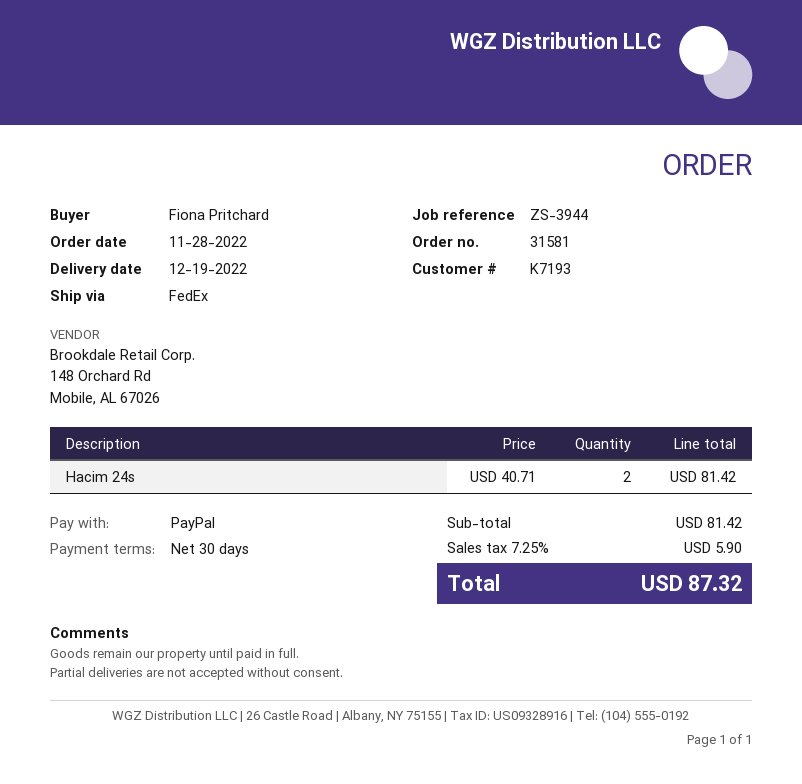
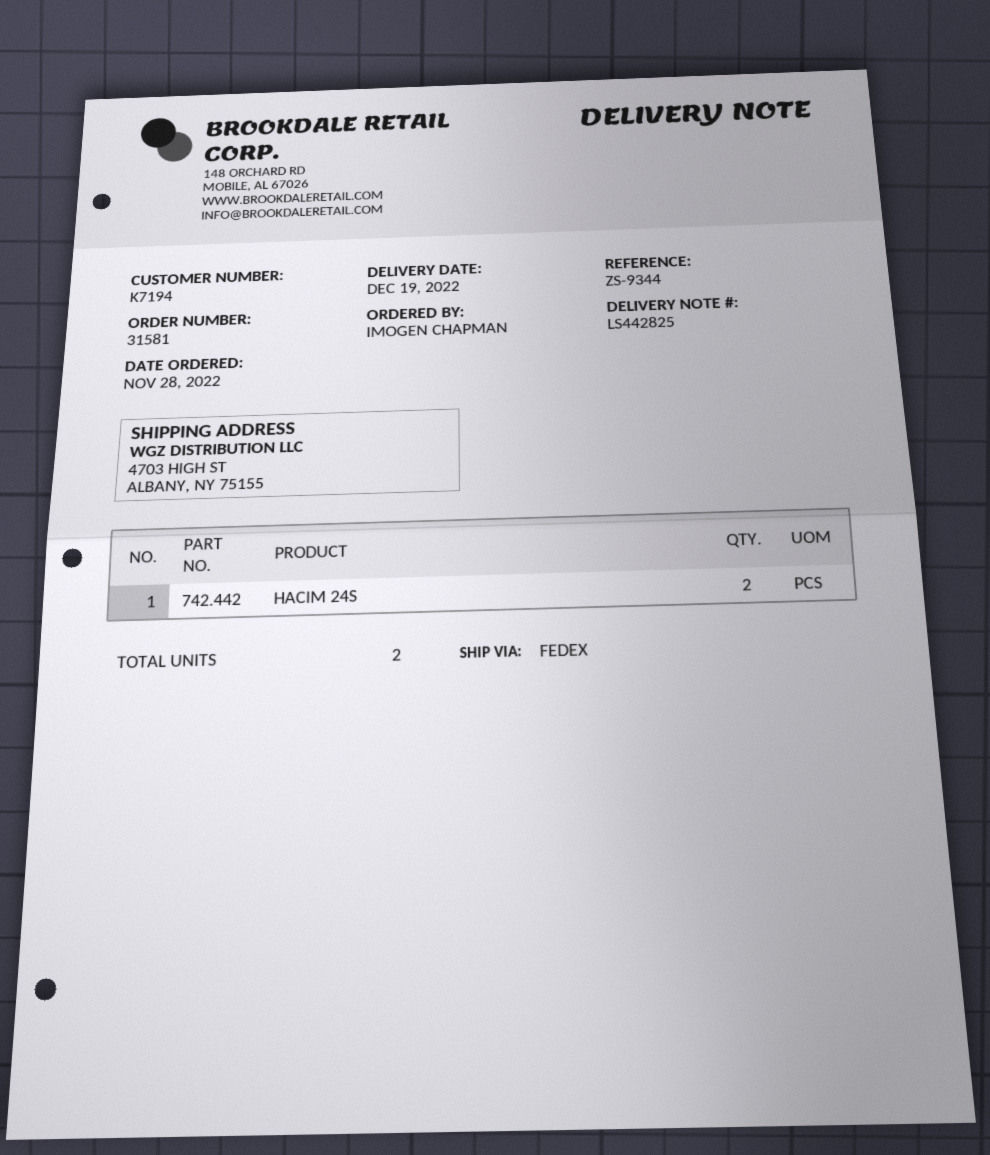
customer number: K7193 -> K7194
reference: ZS-3944 -> ZS-9344
ordered by: Fiona Pritchard -> IMOGEN CHAPMAN

